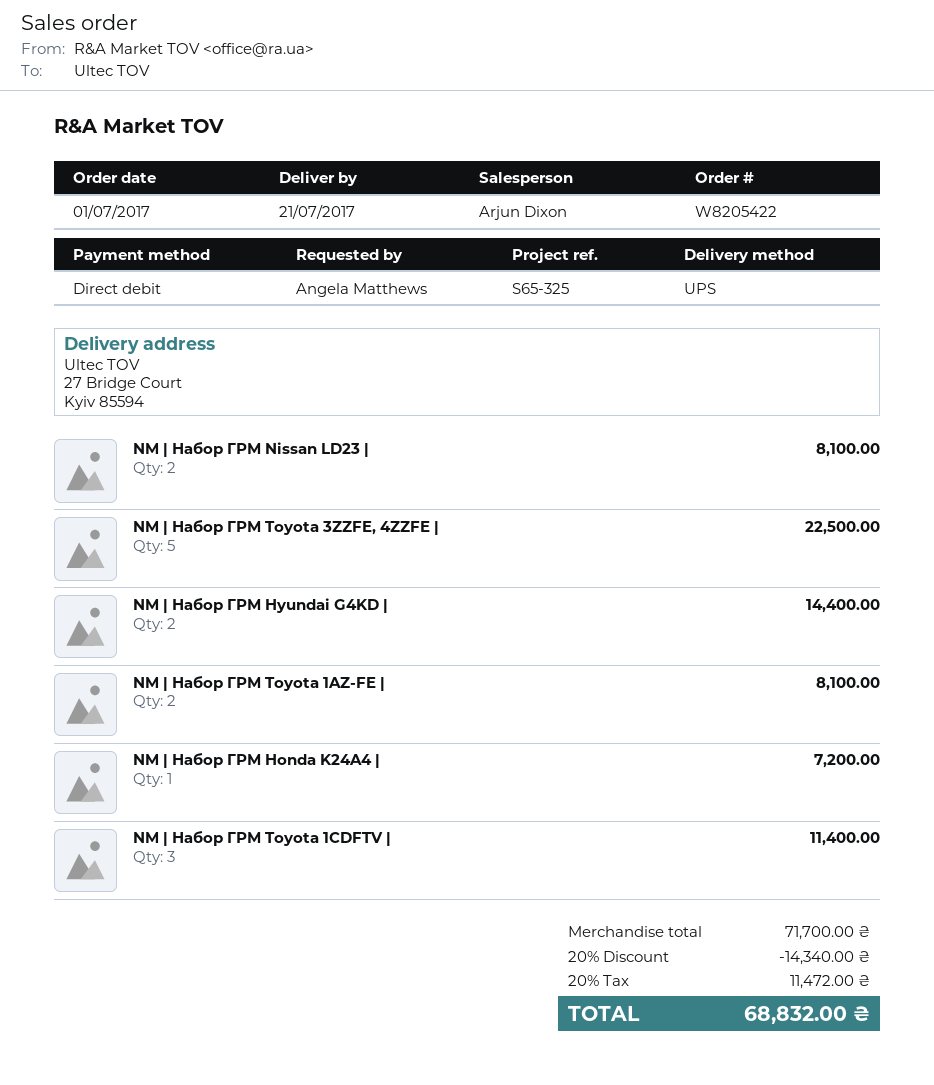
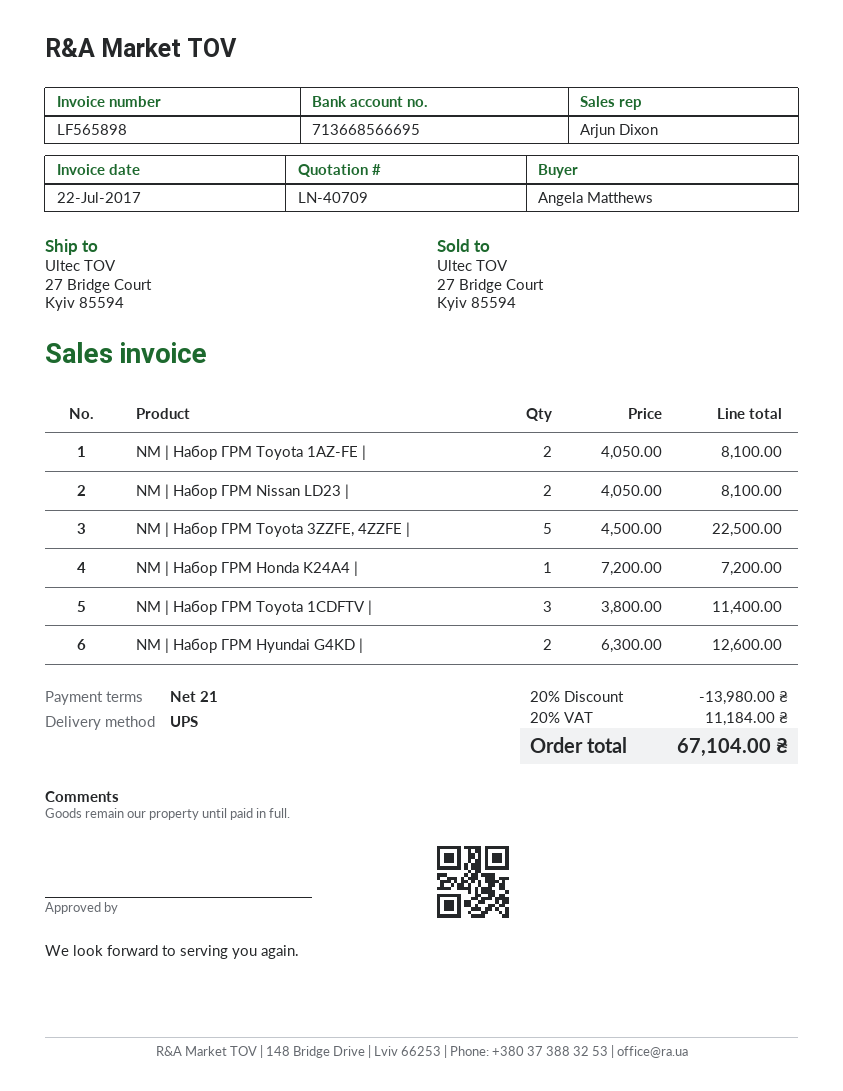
NM | Набор ГРМ Hyundai G4KD |: 2 for 14400.00 -> 2 for 12600.00
discount: 20% = 14340.00 -> 20% = 13980.00
tax: 20% = 11472.00 -> 20% = 11184.00
total: 68832.00 -> 67104.00

